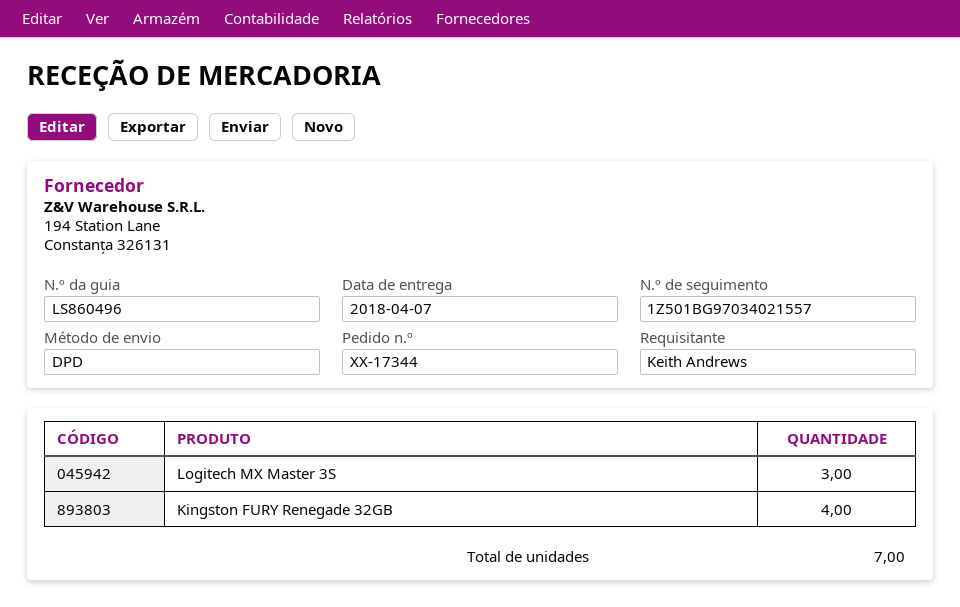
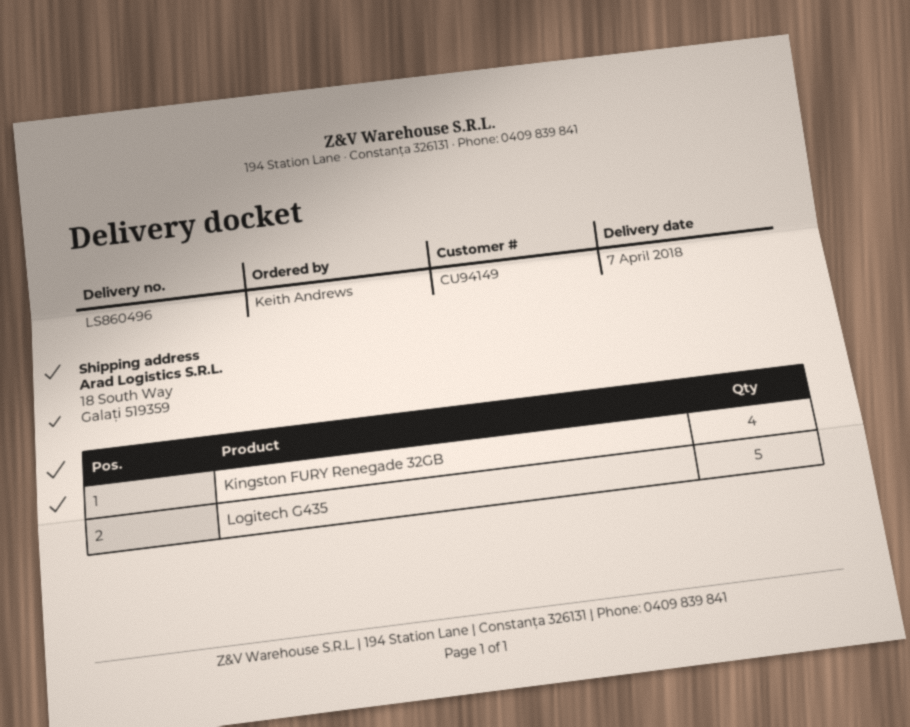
Logitech MX Master 3S: 3 -> none
Logitech G435: none -> 5

